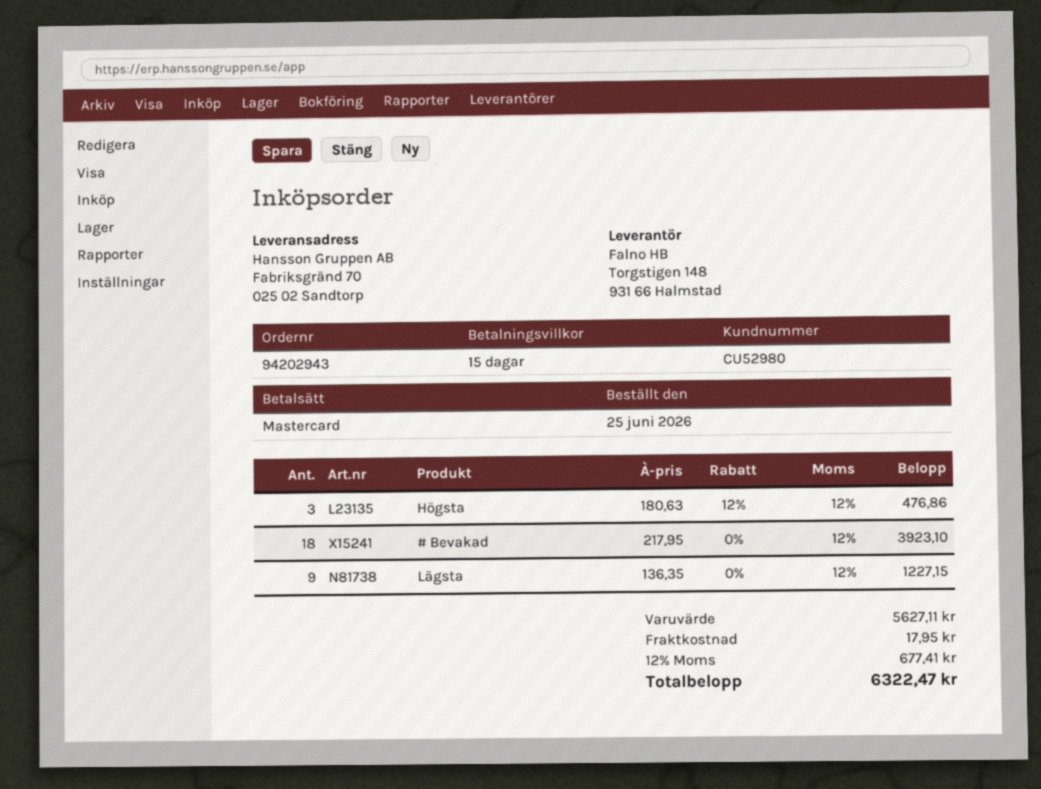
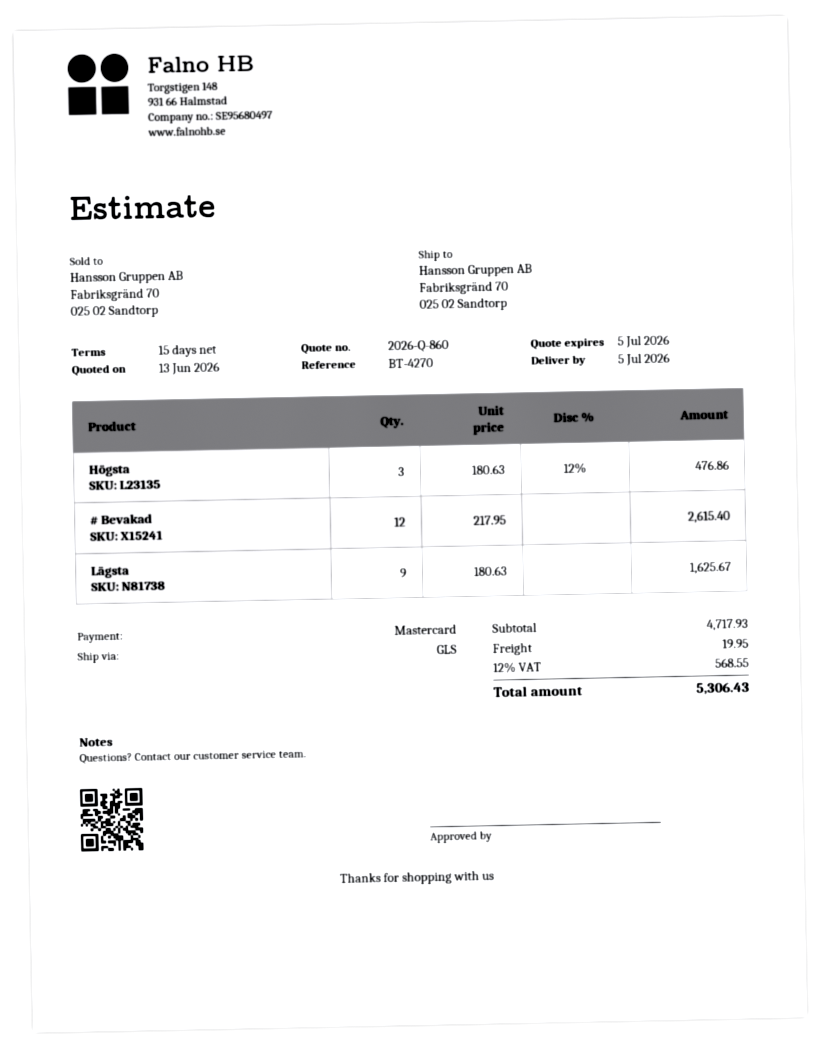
# Bevakad: 18 x 217.95 = 3923.10 -> 12 x 217.95 = 2615.40
Lägsta: 9 x 136.35 = 1227.15 -> 9 x 180.63 = 1625.67
subtotal: 5627.11 -> 4717.93
shipping: 17.95 -> 19.95
tax: 12% = 677.41 -> 12% = 568.55
total: 6322.47 -> 5306.43

